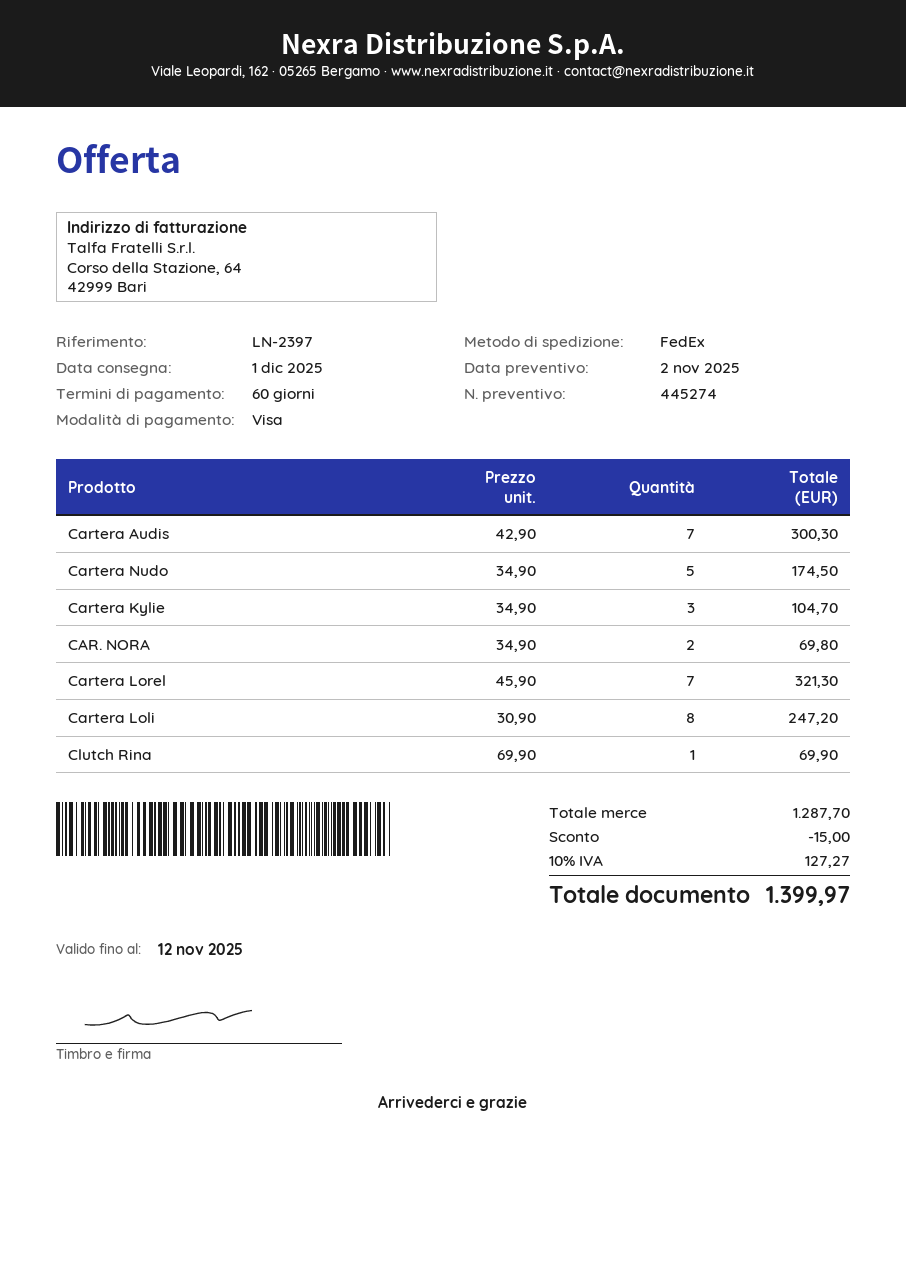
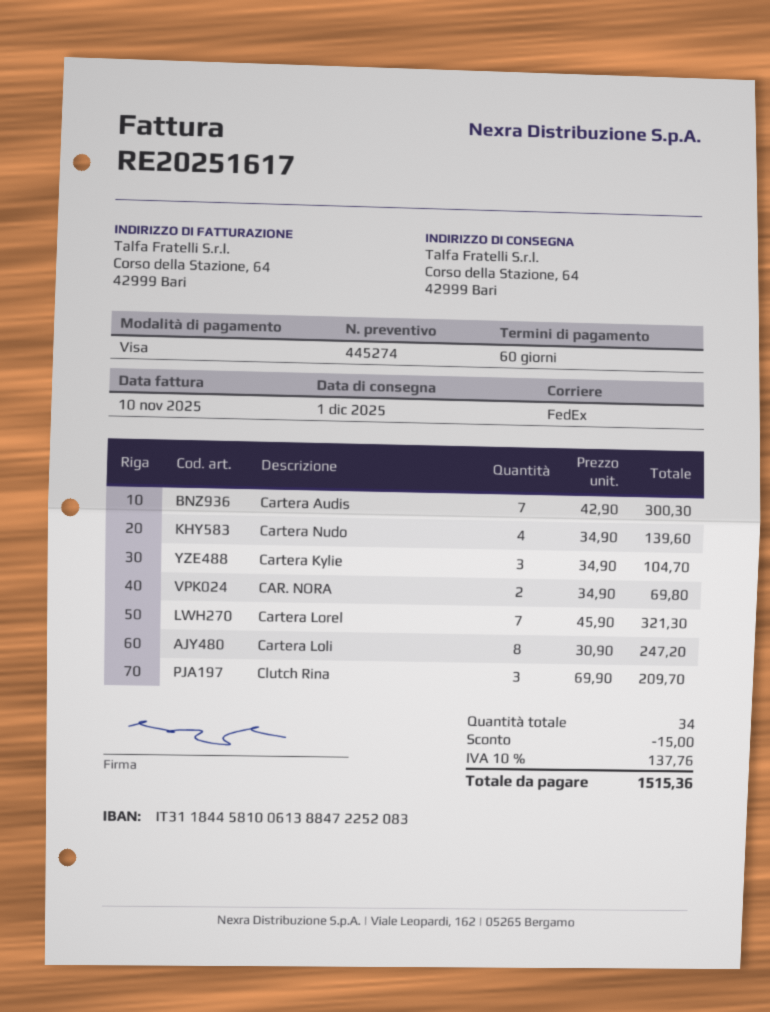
Cartera Nudo: 5 x 34.90 = 174.50 -> 4 x 34.90 = 139.60
Clutch Rina: 1 x 69.90 = 69.90 -> 3 x 69.90 = 209.70
tax: 10% = 127.27 -> 10% = 137.76
total: 1399.97 -> 1515.36

